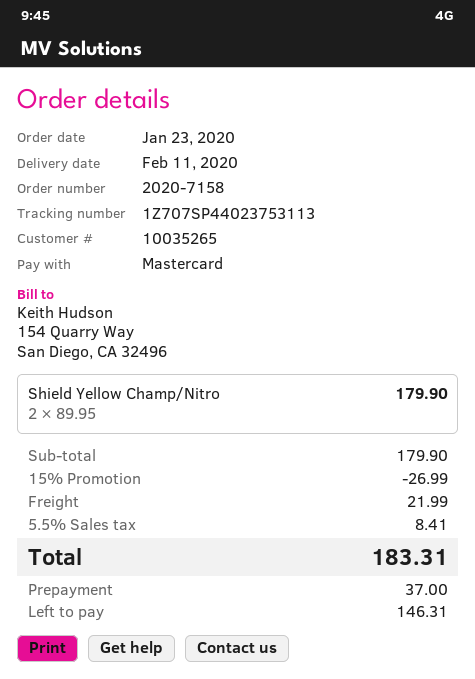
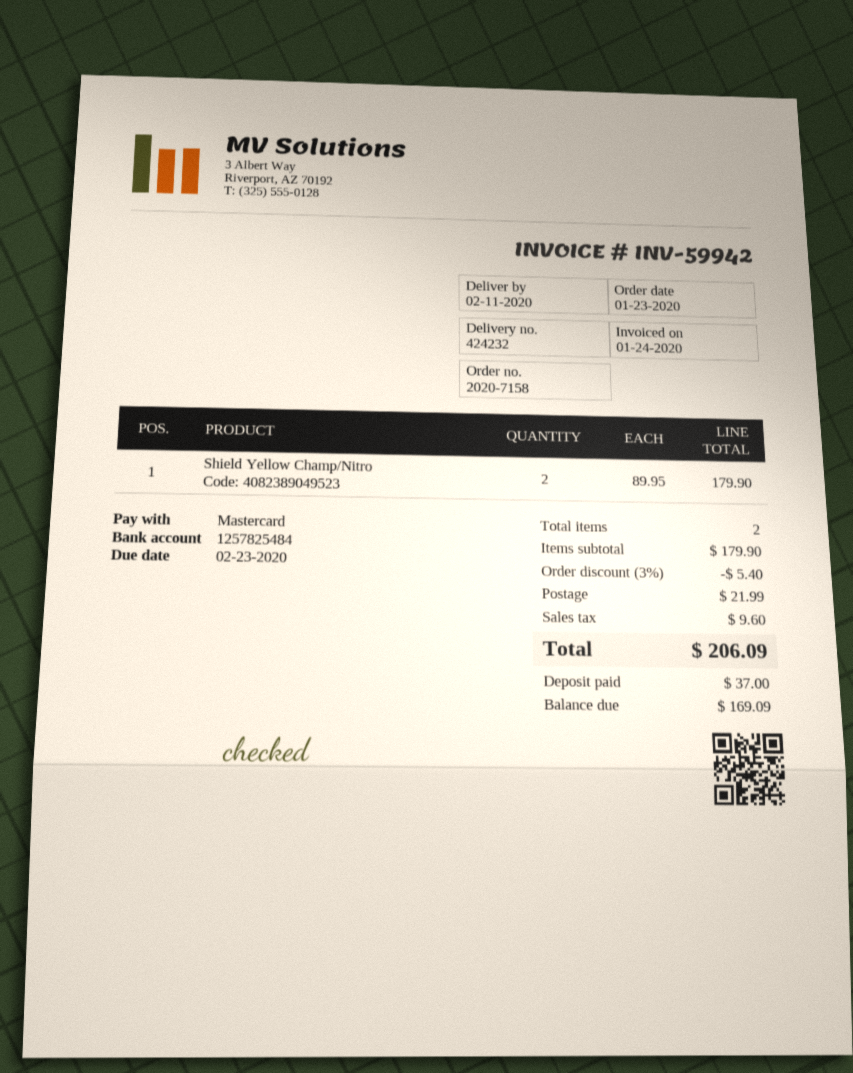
discount: 15% = 26.99 -> 3% = 5.40
tax: 8.41 -> 9.60
total: 183.31 -> 206.09
balance: 146.31 -> 169.09

